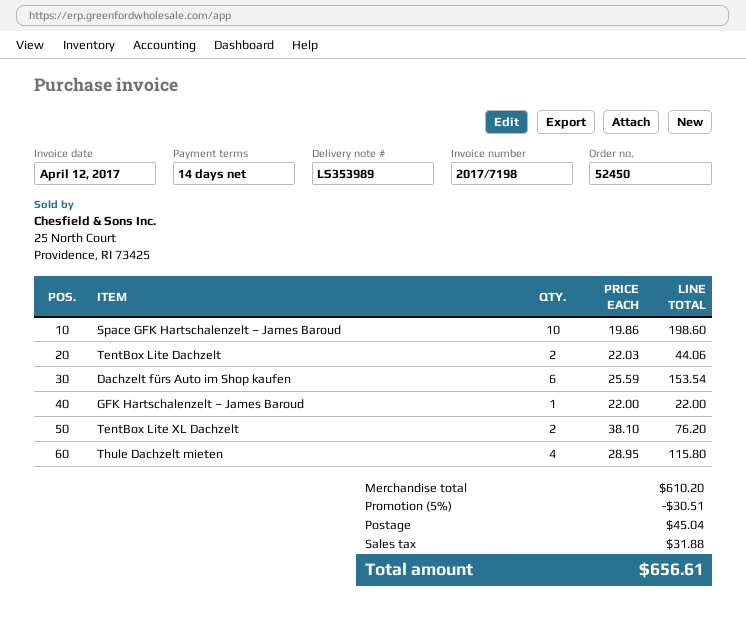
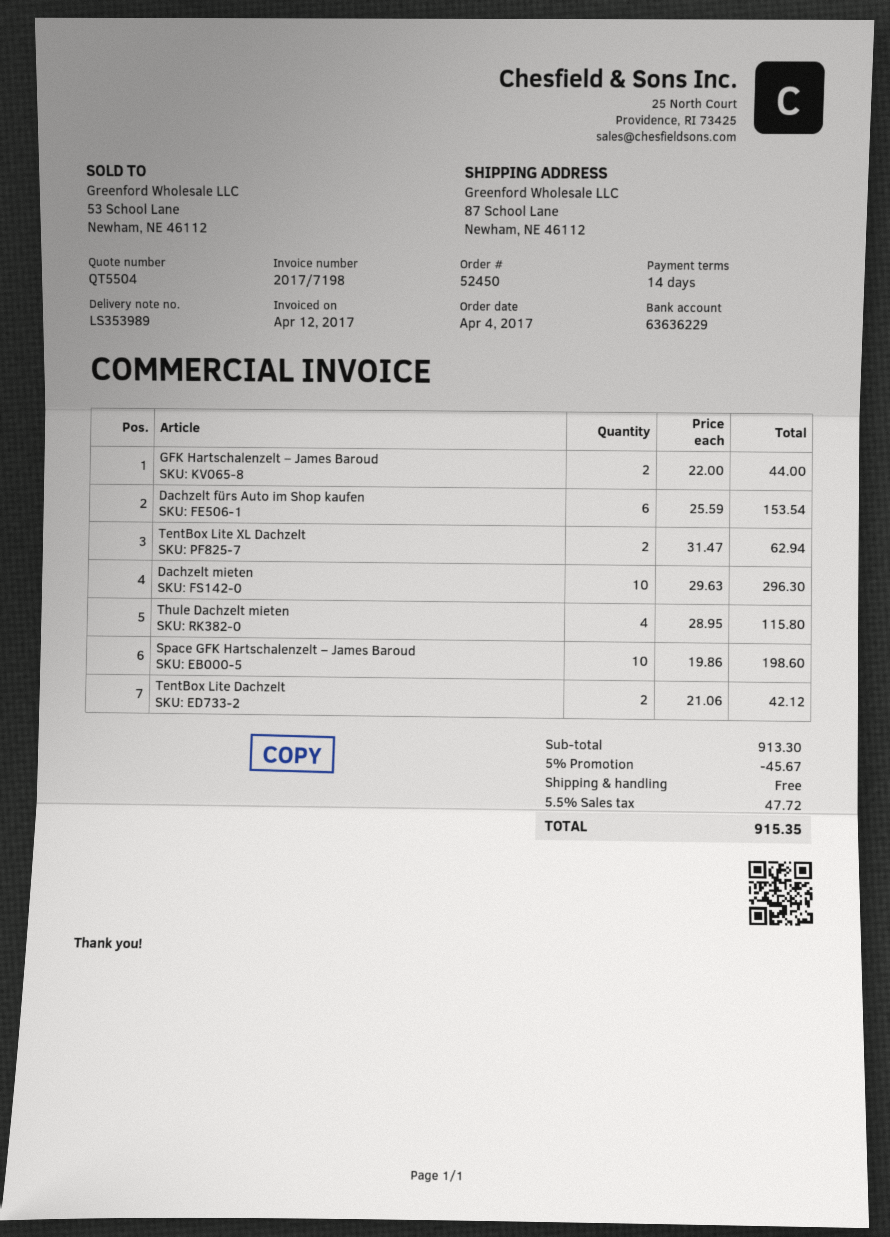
TentBox Lite Dachzelt: 2 x 22.03 = 44.06 -> 2 x 21.06 = 42.12
GFK Hartschalenzelt – James Baroud: 1 x 22.00 = 22.00 -> 2 x 22.00 = 44.00
TentBox Lite XL Dachzelt: 2 x 38.10 = 76.20 -> 2 x 31.47 = 62.94
Dachzelt mieten: none -> 10 x 29.63 = 296.30
subtotal: 610.20 -> 913.30
discount: 5% = 30.51 -> 5% = 45.67
shipping: 45.04 -> 0.00
tax: 31.88 -> 47.72
total: 656.61 -> 915.35

